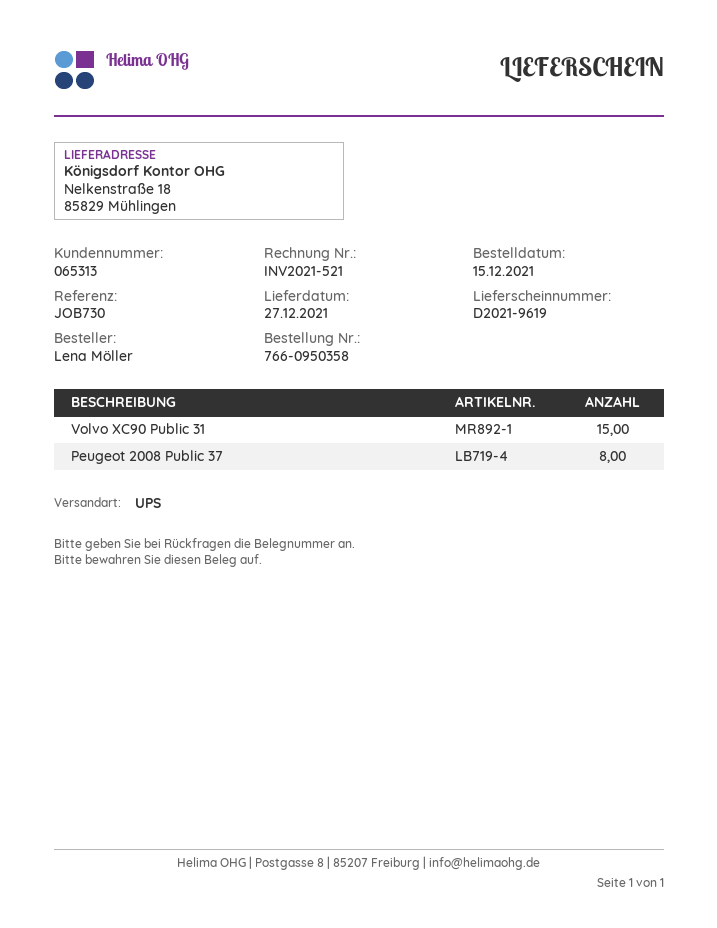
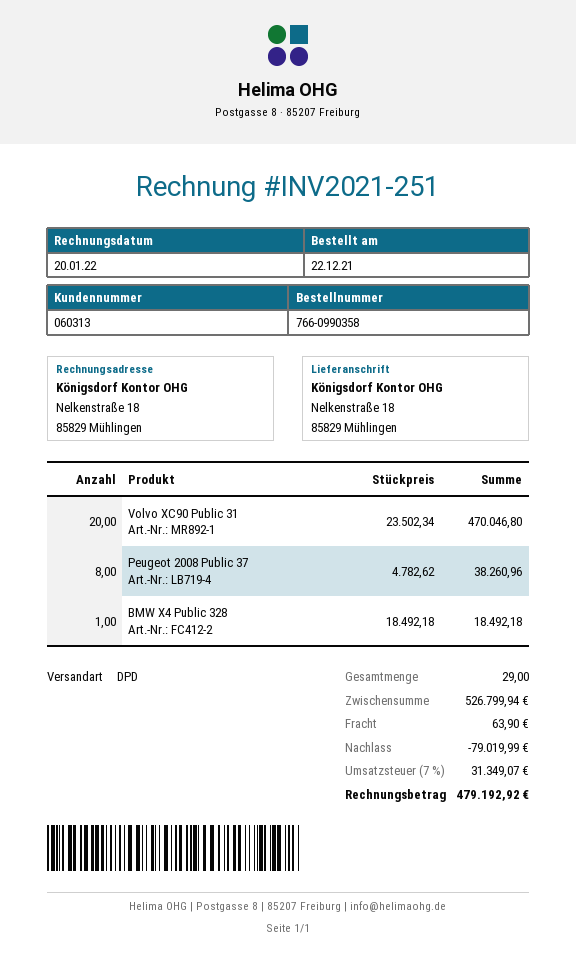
order number: 766-0950358 -> 766-0990358
order date: 2021-12-15 -> 2021-12-22
invoice number: INV2021-521 -> INV2021-251
customer number: 065313 -> 060313
shipping method: UPS -> DPD
Volvo XC90 Public 31: 15 -> 20
BMW X4 Public 328: none -> 1

